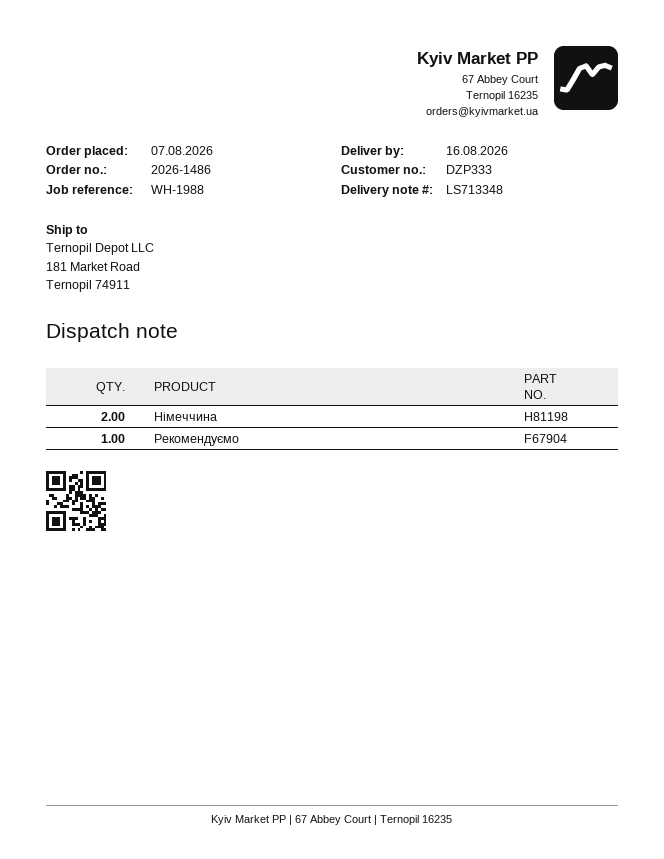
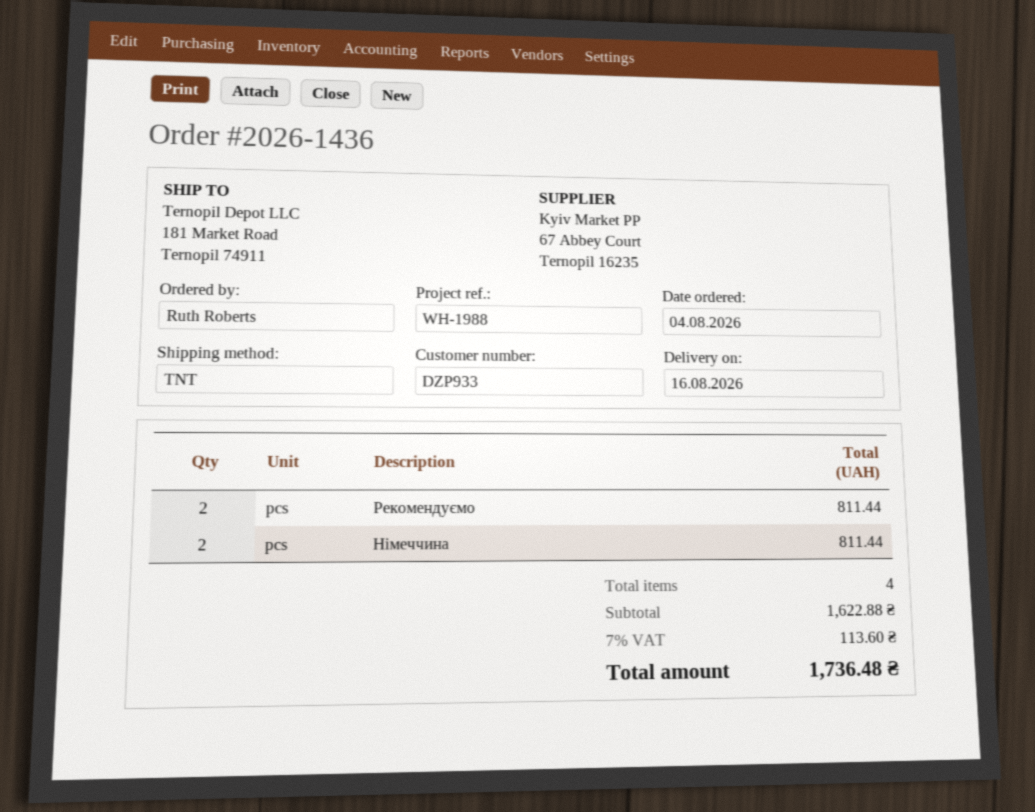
order number: 2026-1486 -> 2026-1436
order date: 2026-08-07 -> 2026-08-04
customer number: DZP333 -> DZP933
Рекомендуємо: 1 -> 2

